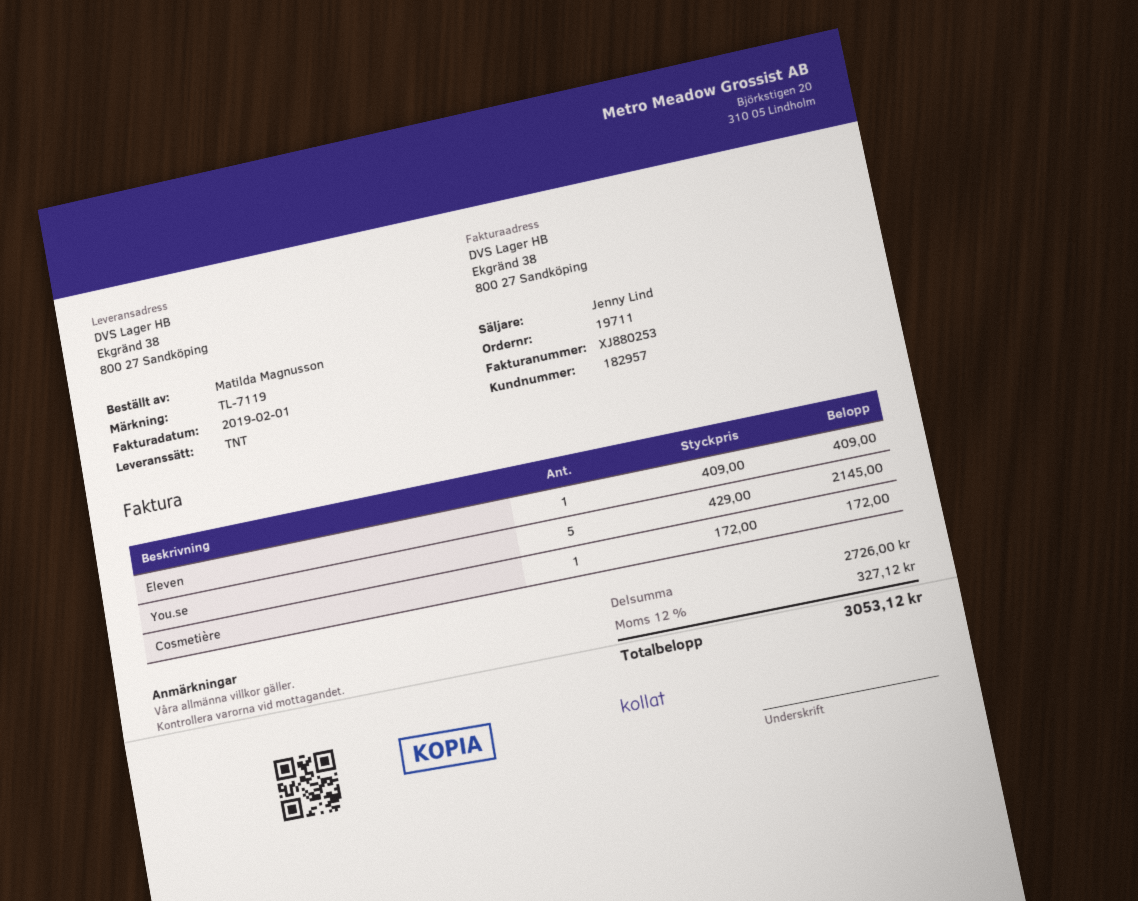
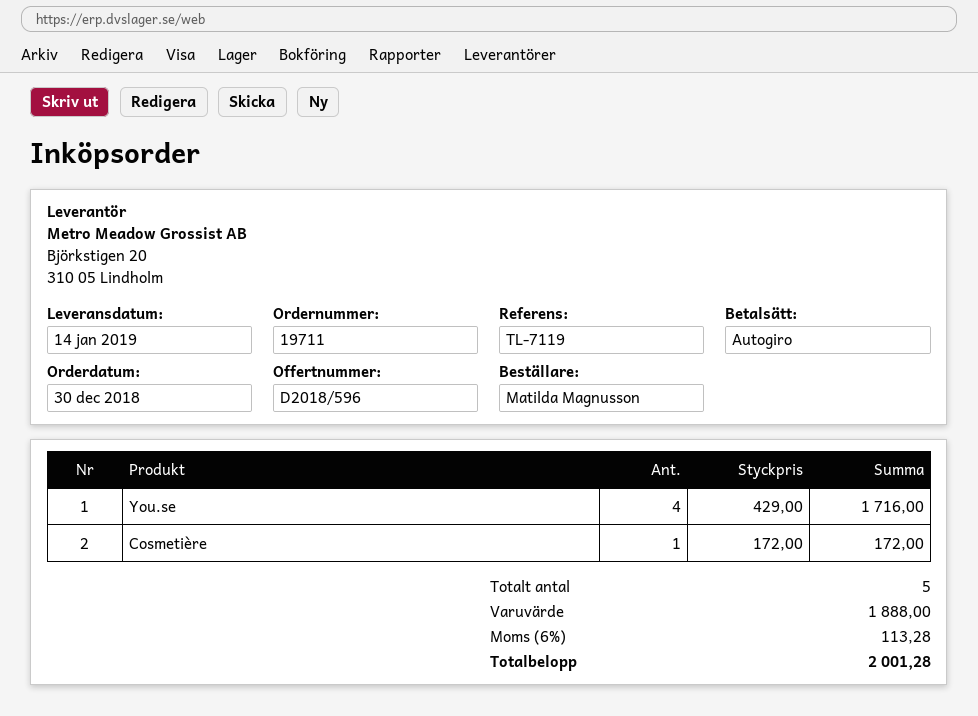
Eleven: 1 x 409.00 = 409.00 -> none
You.se: 5 x 429.00 = 2145.00 -> 4 x 429.00 = 1716.00
subtotal: 2726.00 -> 1888.00
tax: 12% = 327.12 -> 6% = 113.28
total: 3053.12 -> 2001.28

